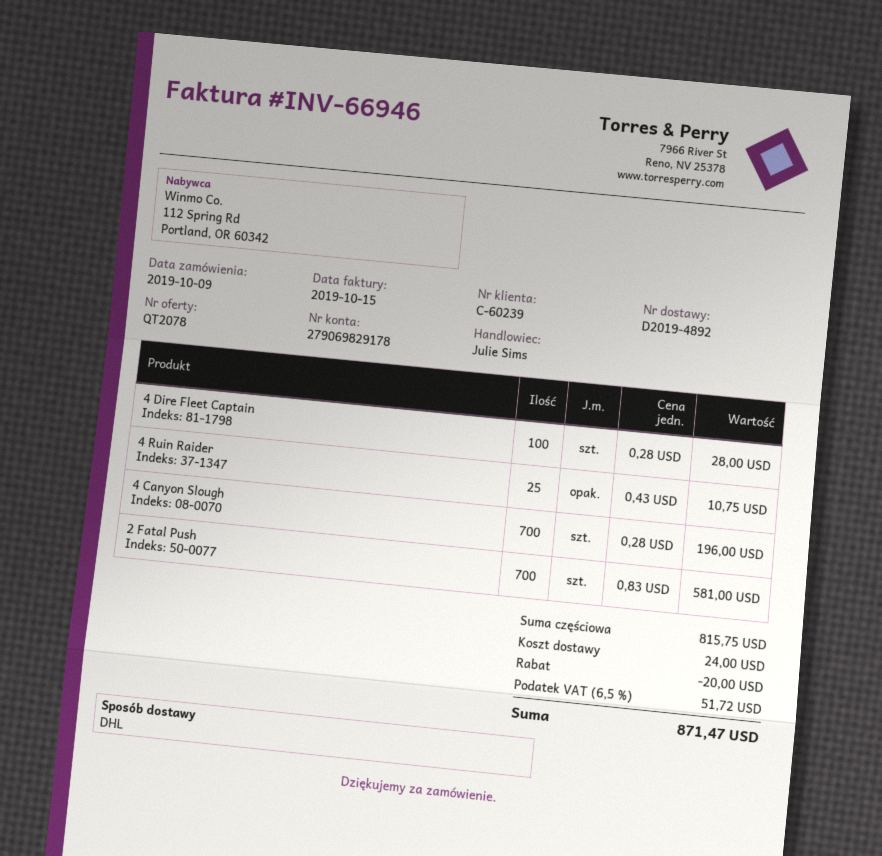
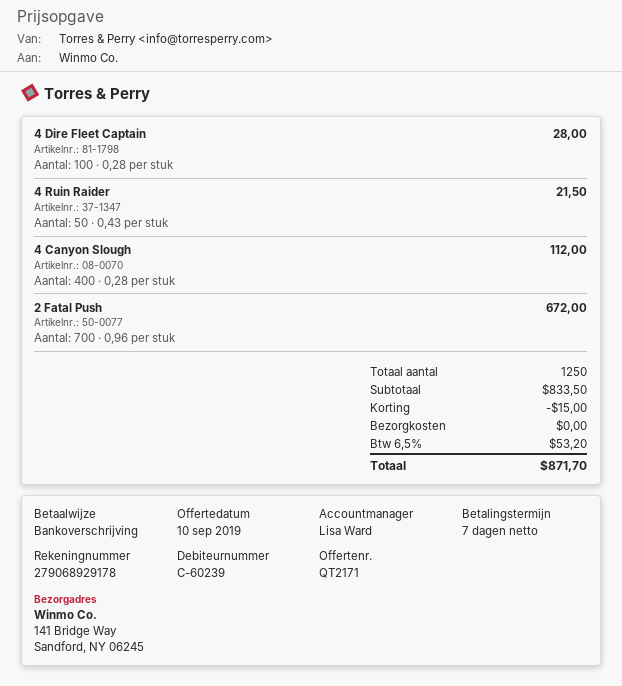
quote number: QT2078 -> QT2171
sales rep: Julie Sims -> Lisa Ward
bank account: 279069829178 -> 279068929178
4 Ruin Raider: 25 x 0.43 = 10.75 -> 50 x 0.43 = 21.50
4 Canyon Slough: 700 x 0.28 = 196.00 -> 400 x 0.28 = 112.00
2 Fatal Push: 700 x 0.83 = 581.00 -> 700 x 0.96 = 672.00
subtotal: 815.75 -> 833.50
discount: 20.00 -> 15.00
shipping: 24.00 -> 0.00
tax: 6.5% = 51.72 -> 6.5% = 53.20
total: 871.47 -> 871.70

